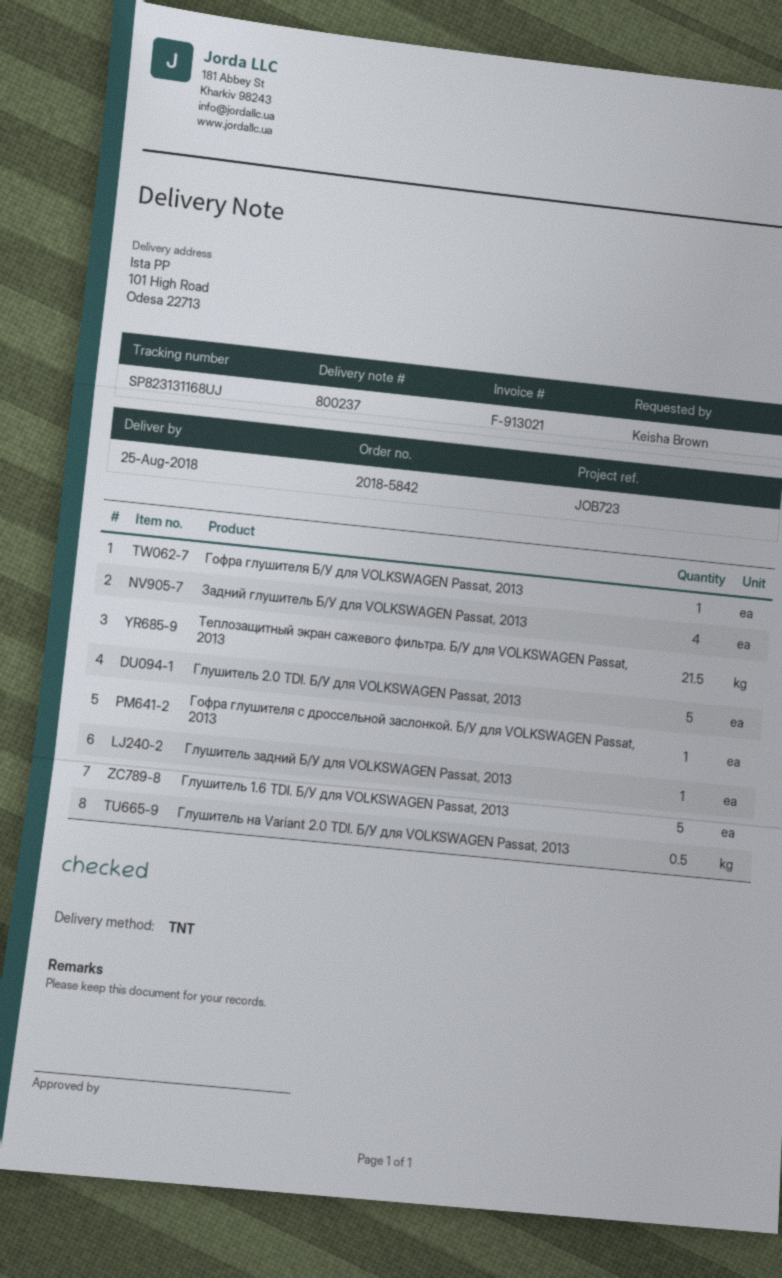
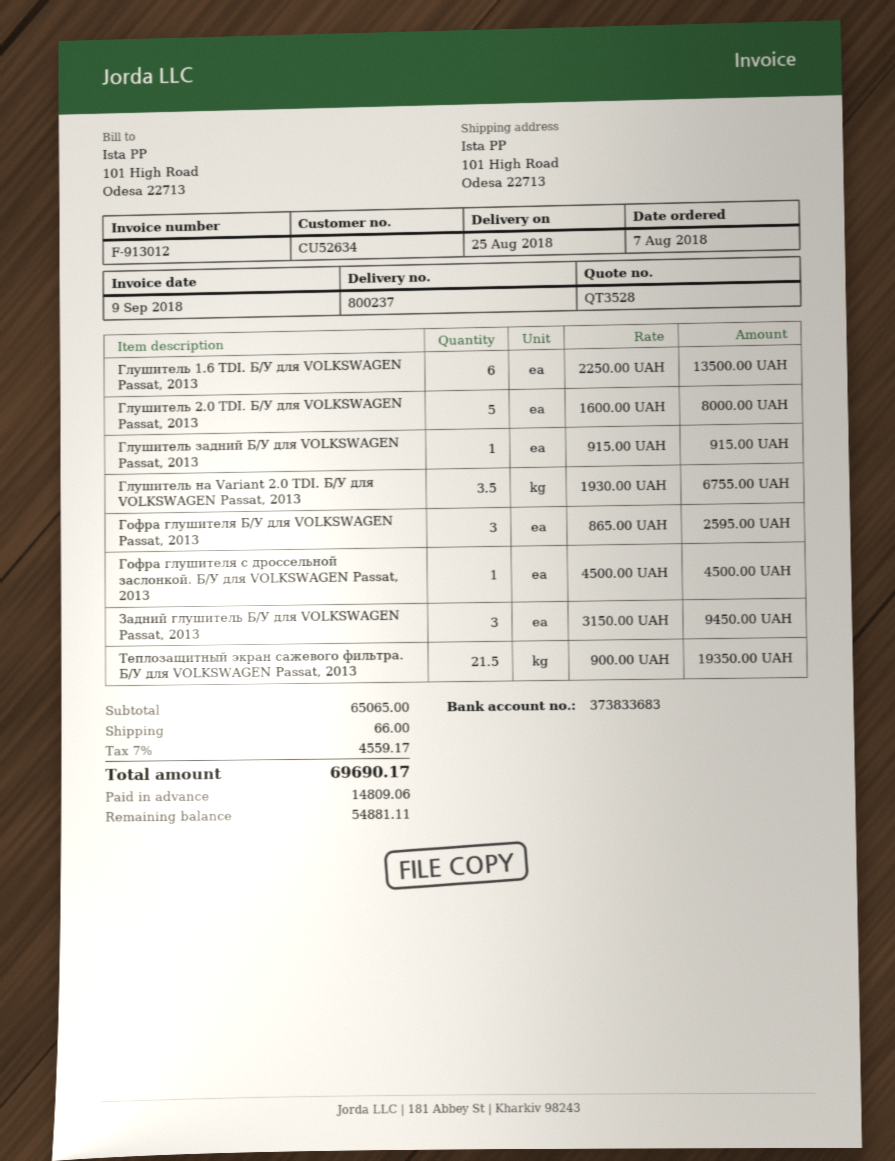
invoice number: F-913021 -> F-913012
Гофра глушителя Б/У для VOLKSWAGEN Passat, 2013: 1 -> 3
Задний глушитель Б/У для VOLKSWAGEN Passat, 2013: 4 -> 3
Глушитель 1.6 TDI. Б/У для VOLKSWAGEN Passat, 2013: 5 -> 6
Глушитель на Variant 2.0 TDI. Б/У для VOLKSWAGEN Passat, 2013: 0.5 -> 3.5

